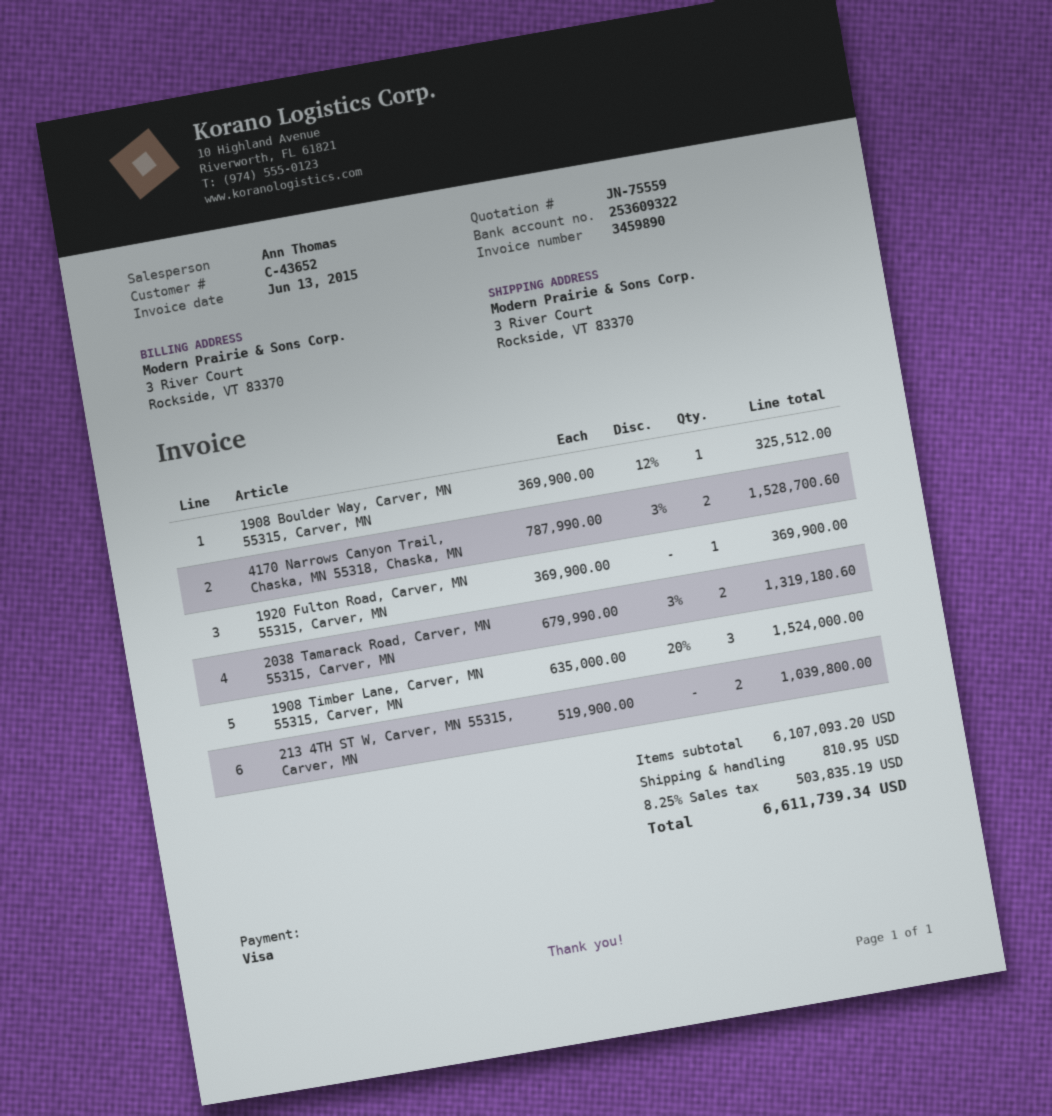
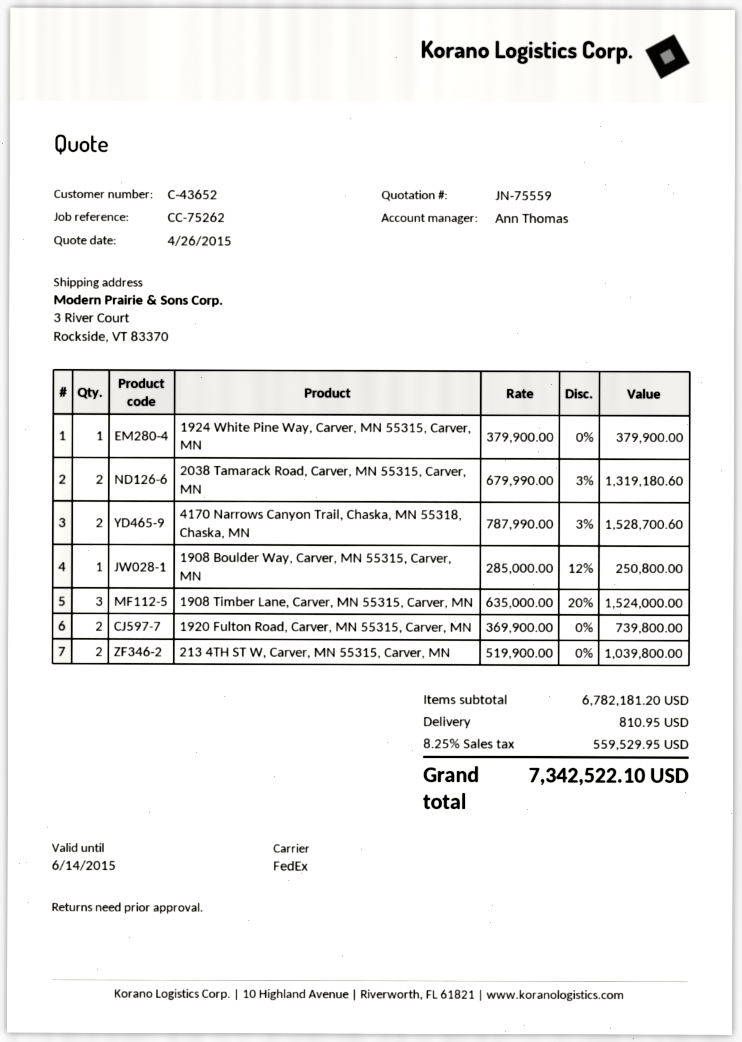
1908 Boulder Way, Carver, MN 55315, Carver, MN: 1 x 369900.00 - 12% = 325512.00 -> 1 x 285000.00 - 12% = 250800.00
1920 Fulton Road, Carver, MN 55315, Carver, MN: 1 x 369900.00 = 369900.00 -> 2 x 369900.00 = 739800.00
1924 White Pine Way, Carver, MN 55315, Carver, MN: none -> 1 x 379900.00 = 379900.00
subtotal: 6107093.20 -> 6782181.20
tax: 8.25% = 503835.19 -> 8.25% = 559529.95
total: 6611739.34 -> 7342522.10

